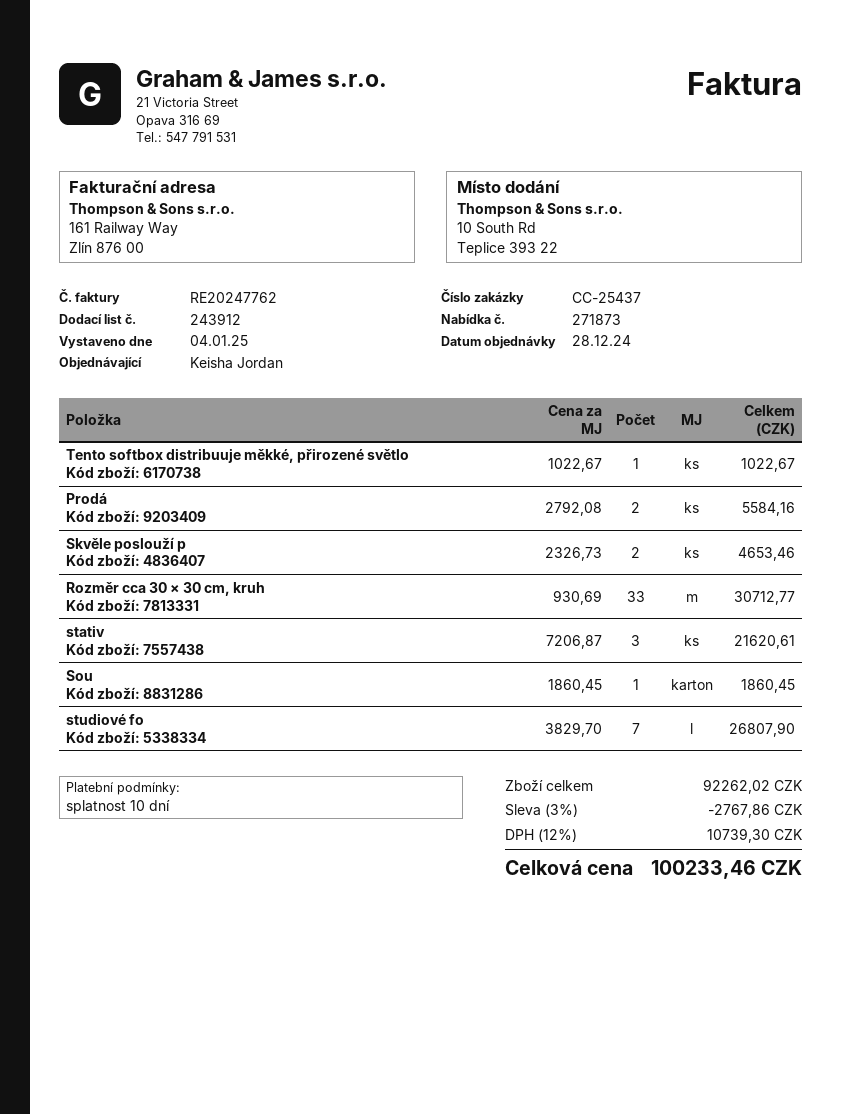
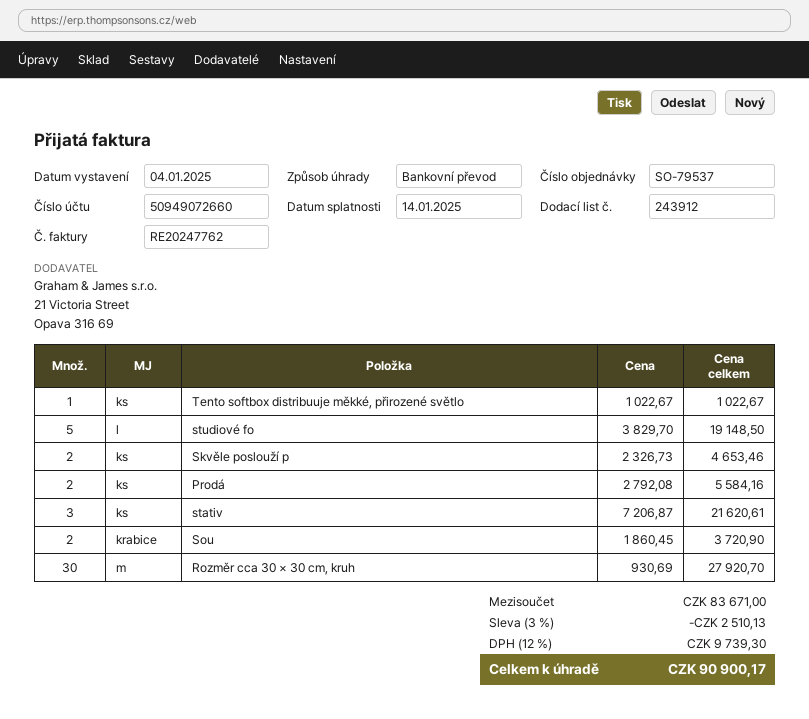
Rozměr cca 30 × 30 cm, kruh: 33 x 930.69 = 30712.77 -> 30 x 930.69 = 27920.70
Sou: 1 x 1860.45 = 1860.45 -> 2 x 1860.45 = 3720.90
studiové fo: 7 x 3829.70 = 26807.90 -> 5 x 3829.70 = 19148.50
subtotal: 92262.02 -> 83671.00
discount: 3% = 2767.86 -> 3% = 2510.13
tax: 12% = 10739.30 -> 12% = 9739.30
total: 100233.46 -> 90900.17

